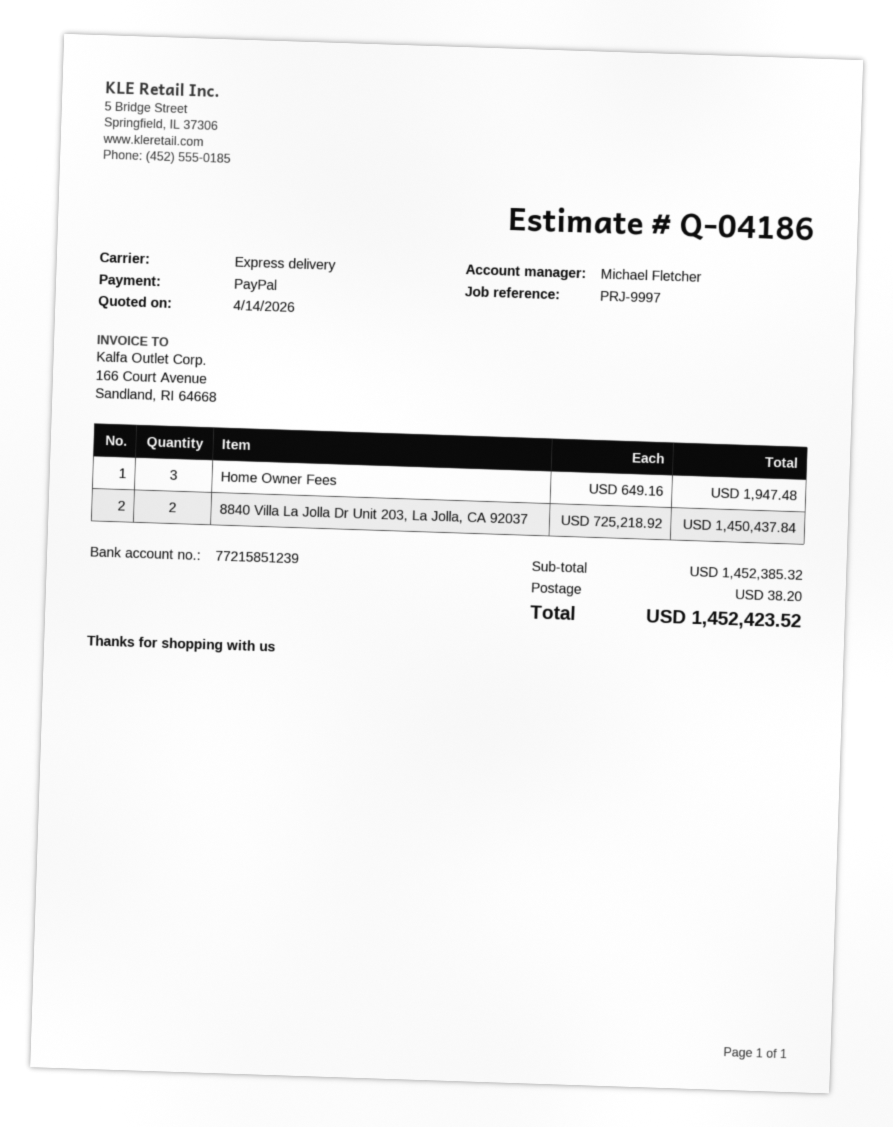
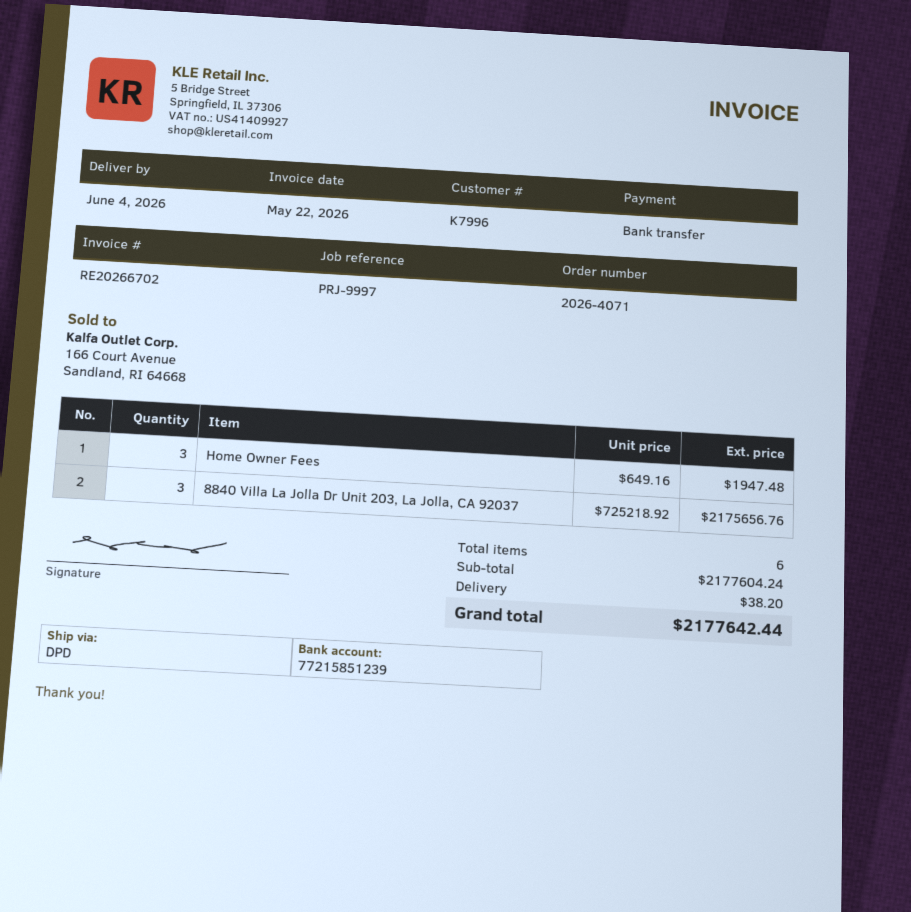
payment method: PayPal -> bank transfer
shipping method: express -> DPD
8840 Villa La Jolla Dr Unit 203, La Jolla, CA 92037: 2 x 725218.92 = 1450437.84 -> 3 x 725218.92 = 2175656.76
subtotal: 1452385.32 -> 2177604.24
total: 1452423.52 -> 2177642.44

